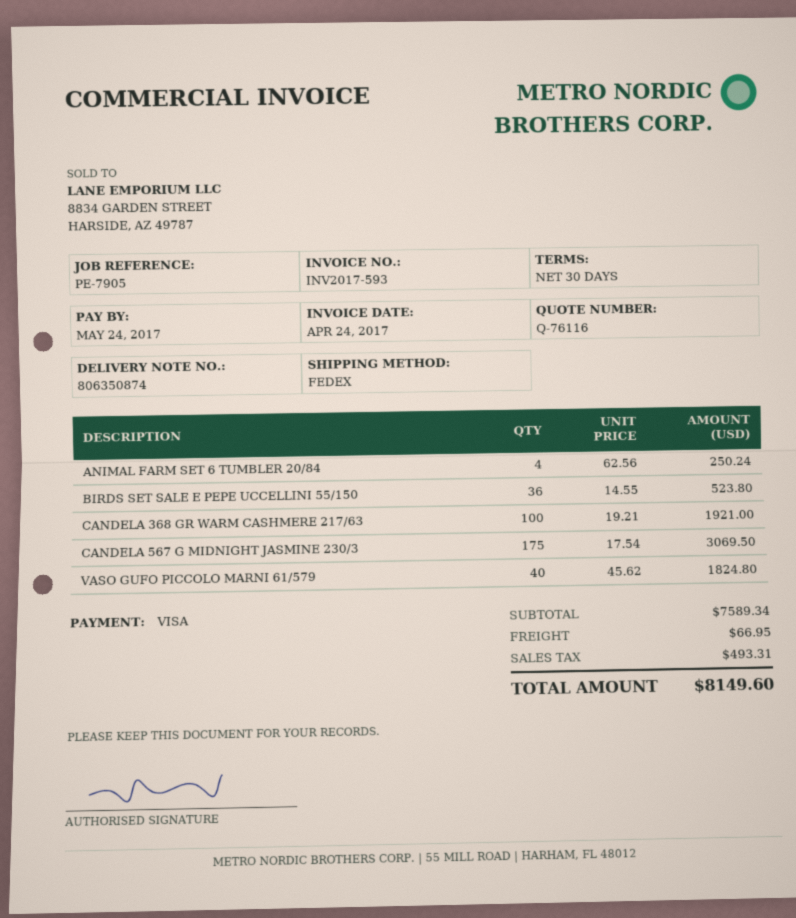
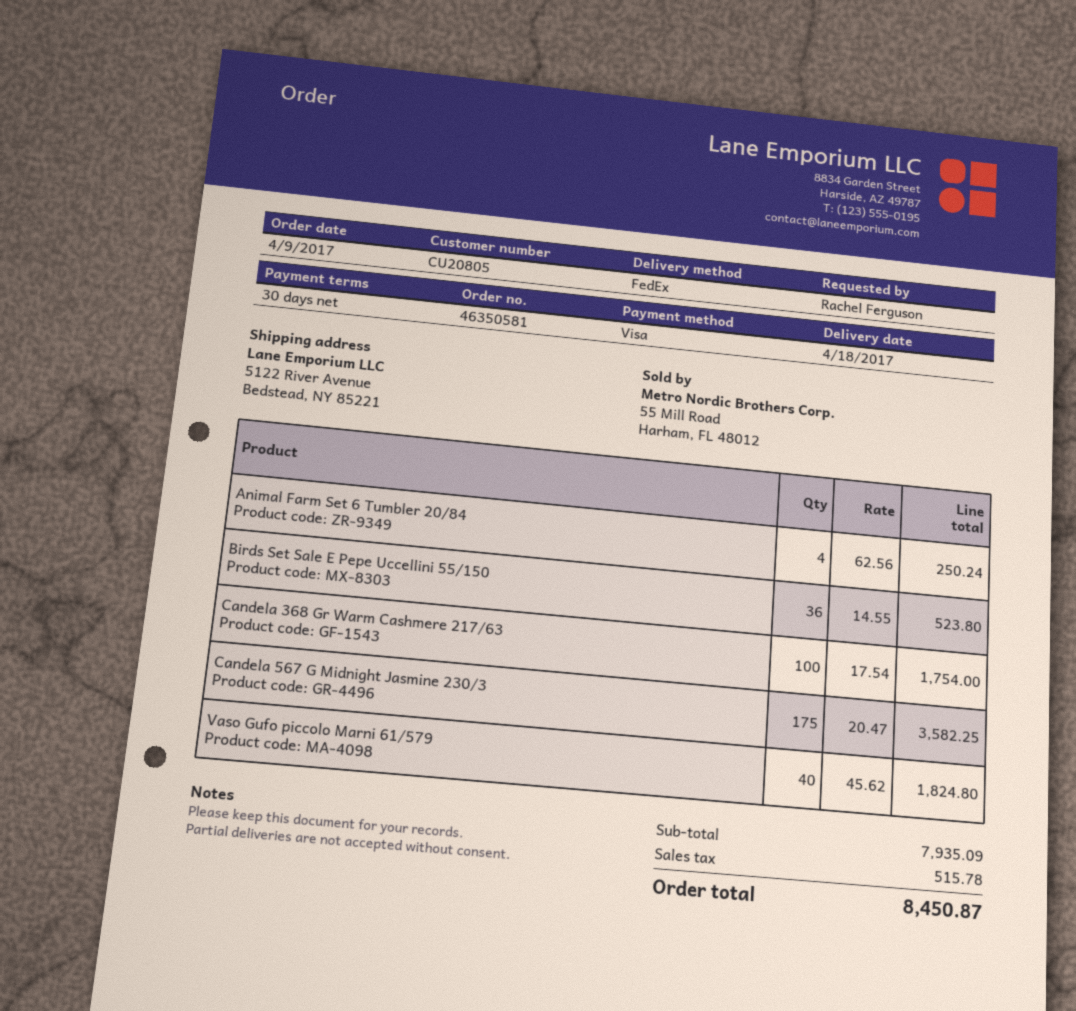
CANDELA 368 GR WARM CASHMERE 217/63: 100 x 19.21 = 1921.00 -> 100 x 17.54 = 1754.00
CANDELA 567 G MIDNIGHT JASMINE 230/3: 175 x 17.54 = 3069.50 -> 175 x 20.47 = 3582.25
subtotal: 7589.34 -> 7935.09
shipping: 66.95 -> none
tax: 493.31 -> 515.78
total: 8149.60 -> 8450.87

